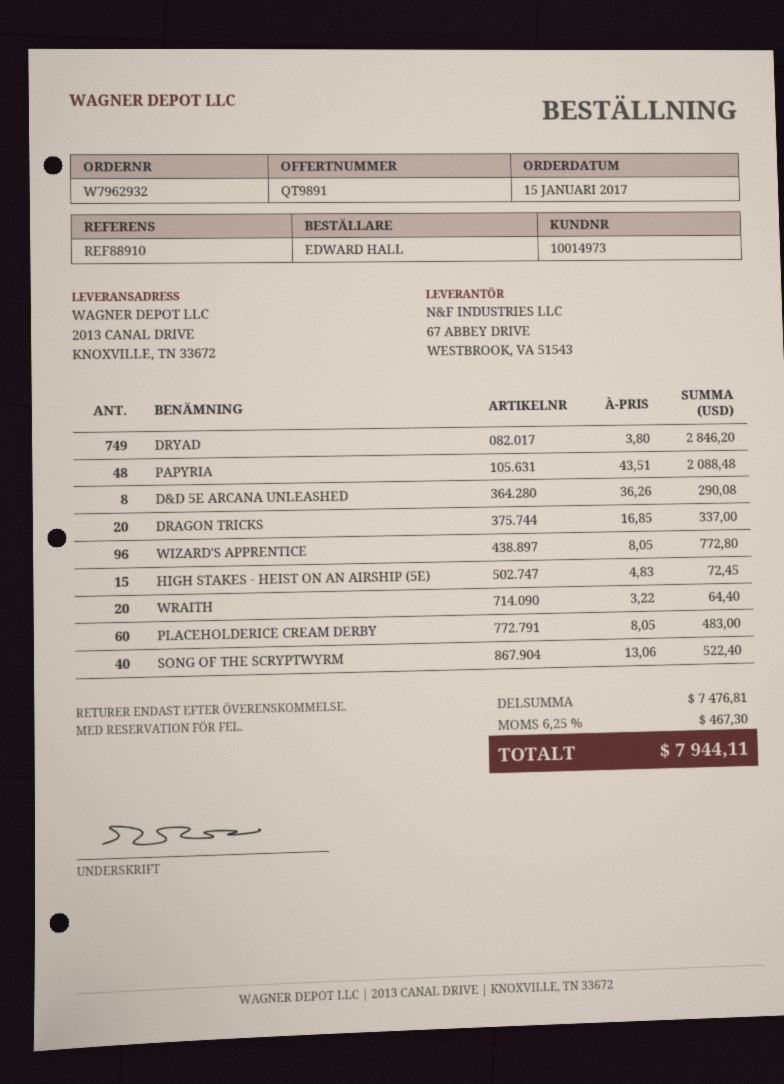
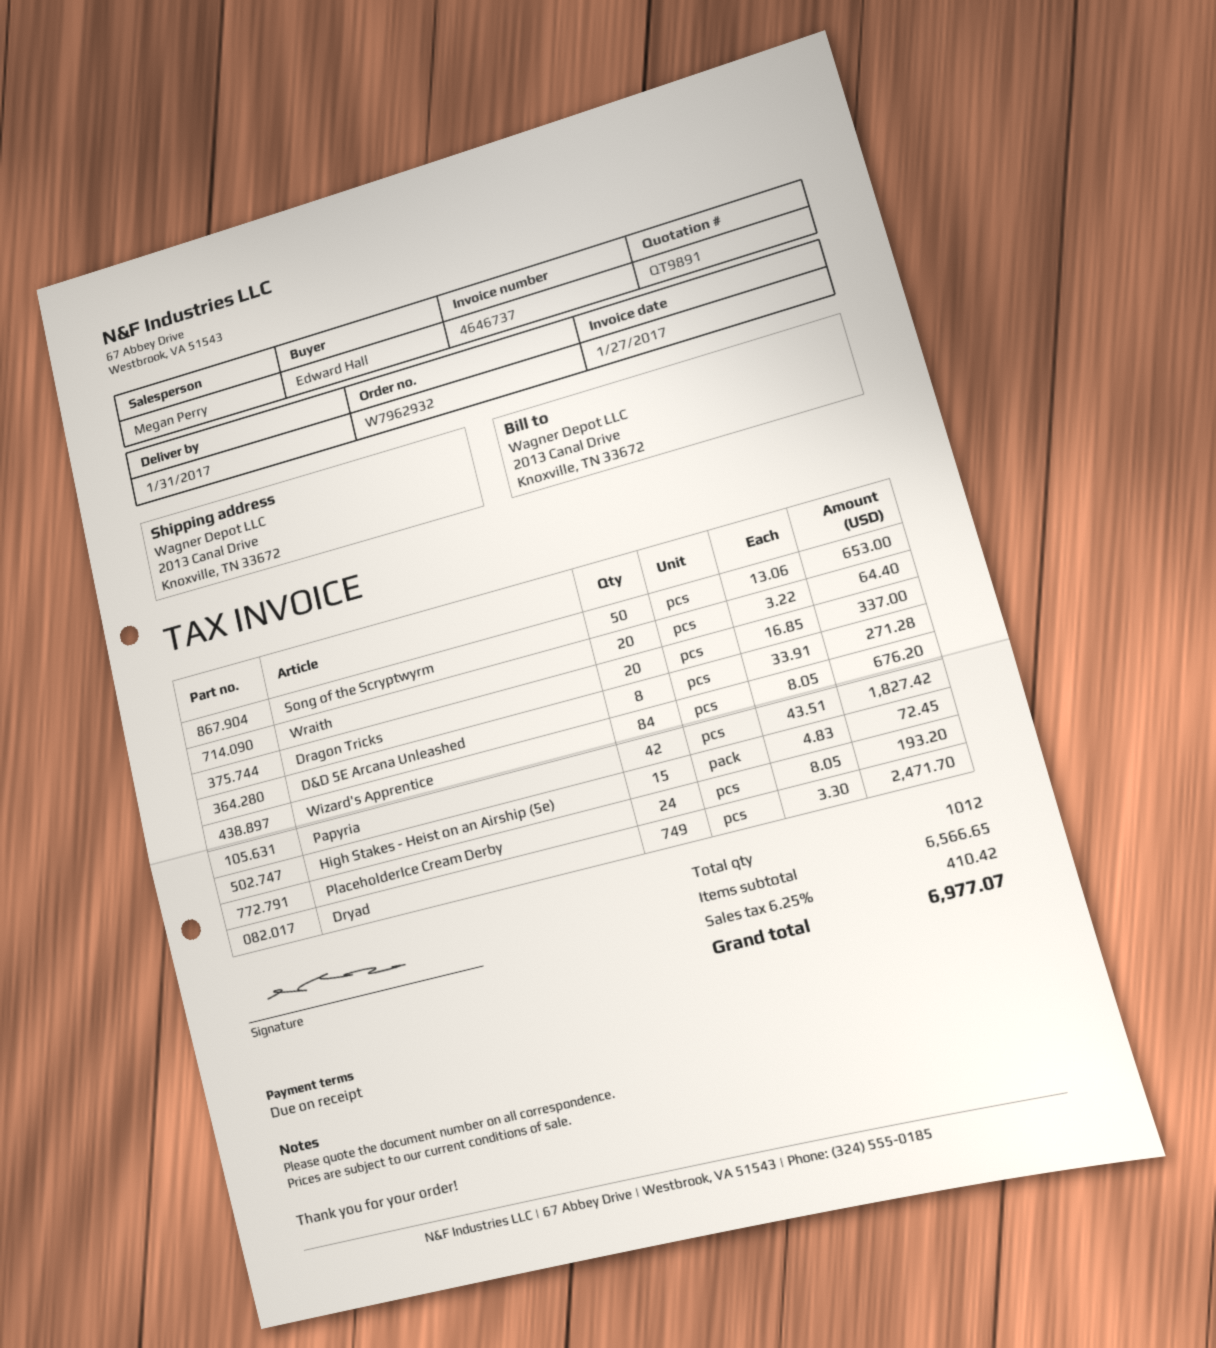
DRYAD: 749 x 3.80 = 2846.20 -> 749 x 3.30 = 2471.70
PAPYRIA: 48 x 43.51 = 2088.48 -> 42 x 43.51 = 1827.42
D&D 5E ARCANA UNLEASHED: 8 x 36.26 = 290.08 -> 8 x 33.91 = 271.28
WIZARD'S APPRENTICE: 96 x 8.05 = 772.80 -> 84 x 8.05 = 676.20
PLACEHOLDERICE CREAM DERBY: 60 x 8.05 = 483.00 -> 24 x 8.05 = 193.20
SONG OF THE SCRYPTWYRM: 40 x 13.06 = 522.40 -> 50 x 13.06 = 653.00
subtotal: 7476.81 -> 6566.65
tax: 6.25% = 467.30 -> 6.25% = 410.42
total: 7944.11 -> 6977.07

